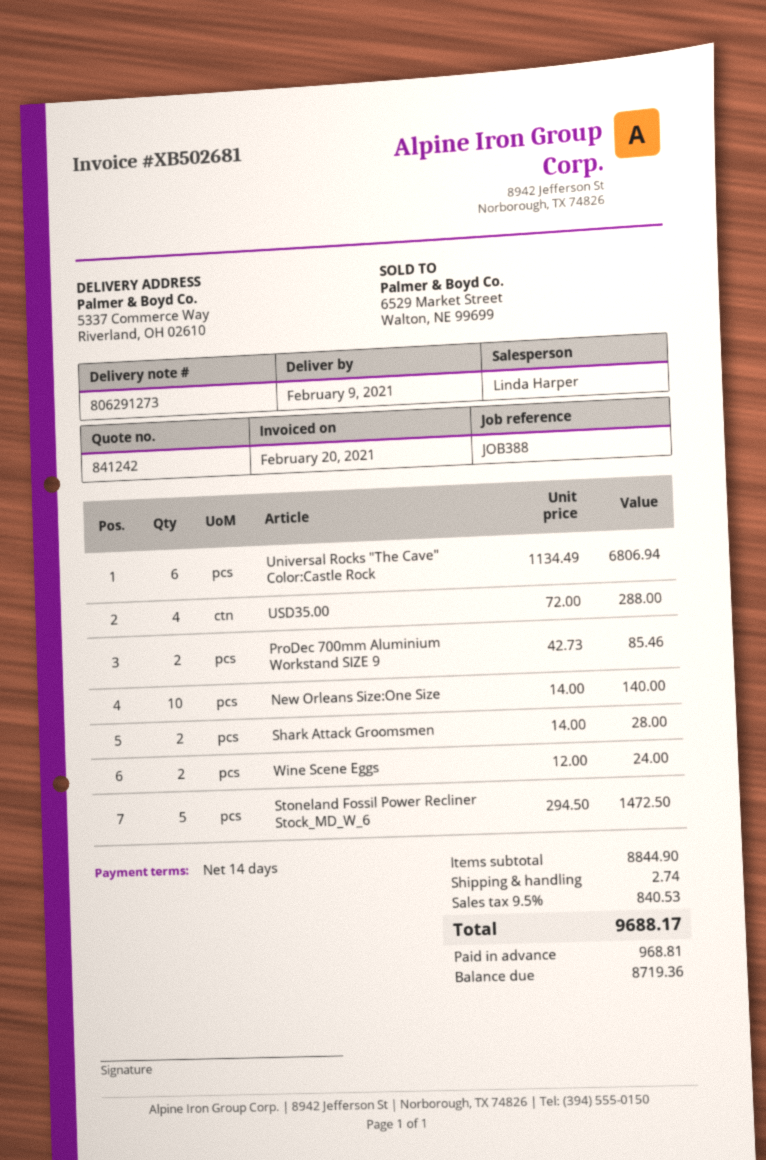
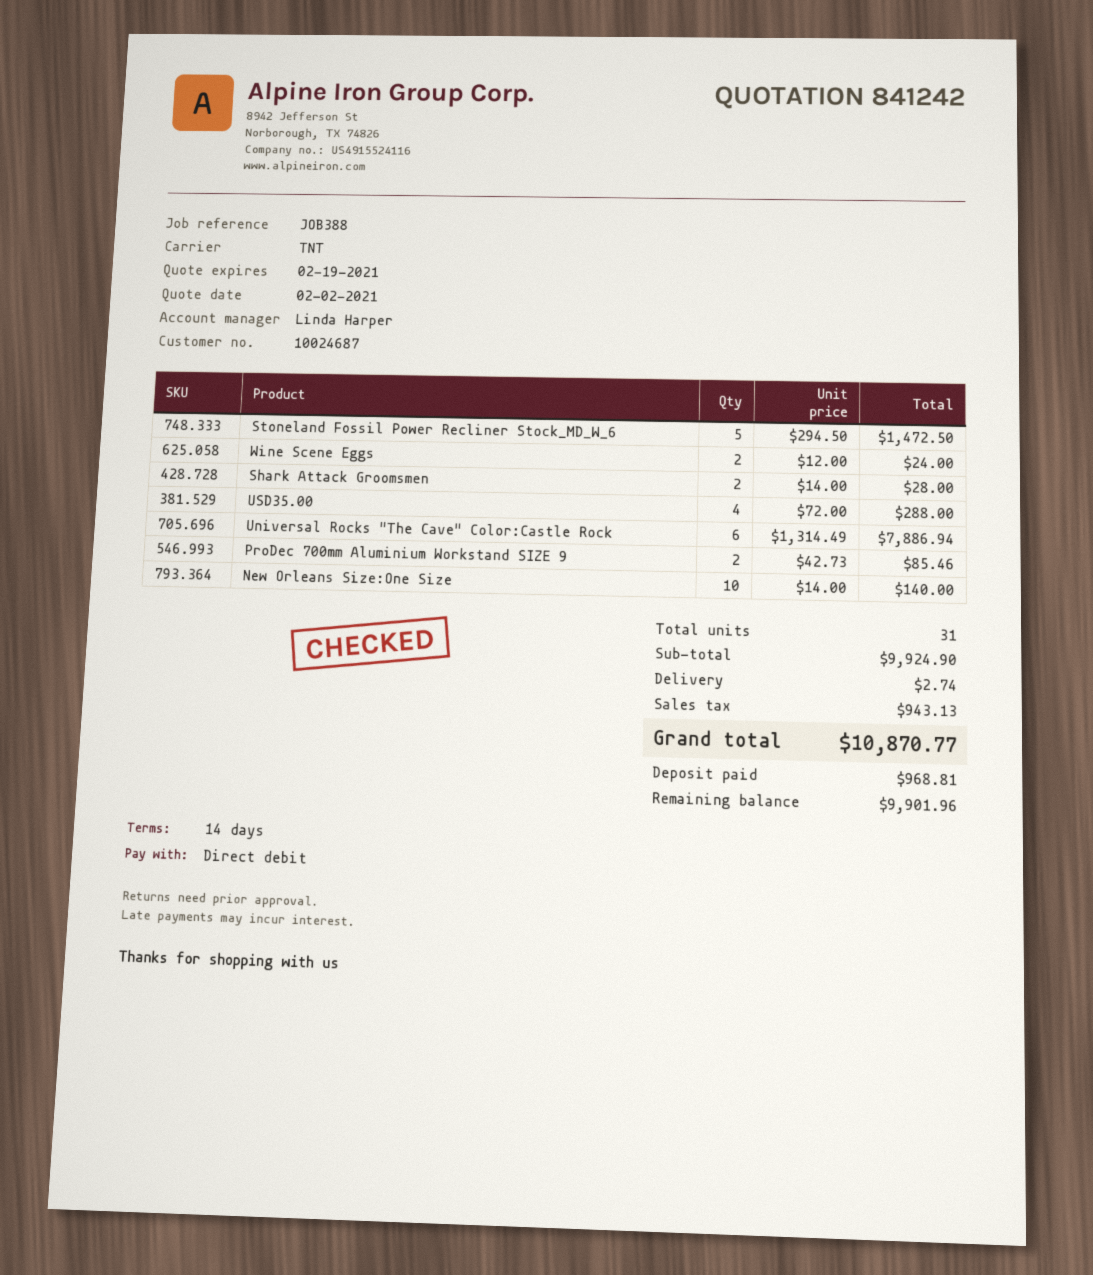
Universal Rocks "The Cave" Color:Castle Rock: 6 x 1134.49 = 6806.94 -> 6 x 1314.49 = 7886.94
subtotal: 8844.90 -> 9924.90
tax: 840.53 -> 943.13
total: 9688.17 -> 10870.77
balance: 8719.36 -> 9901.96

